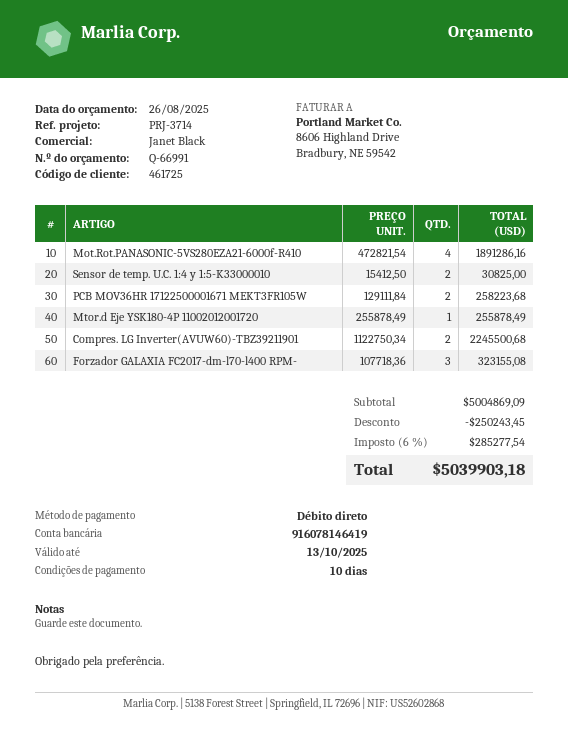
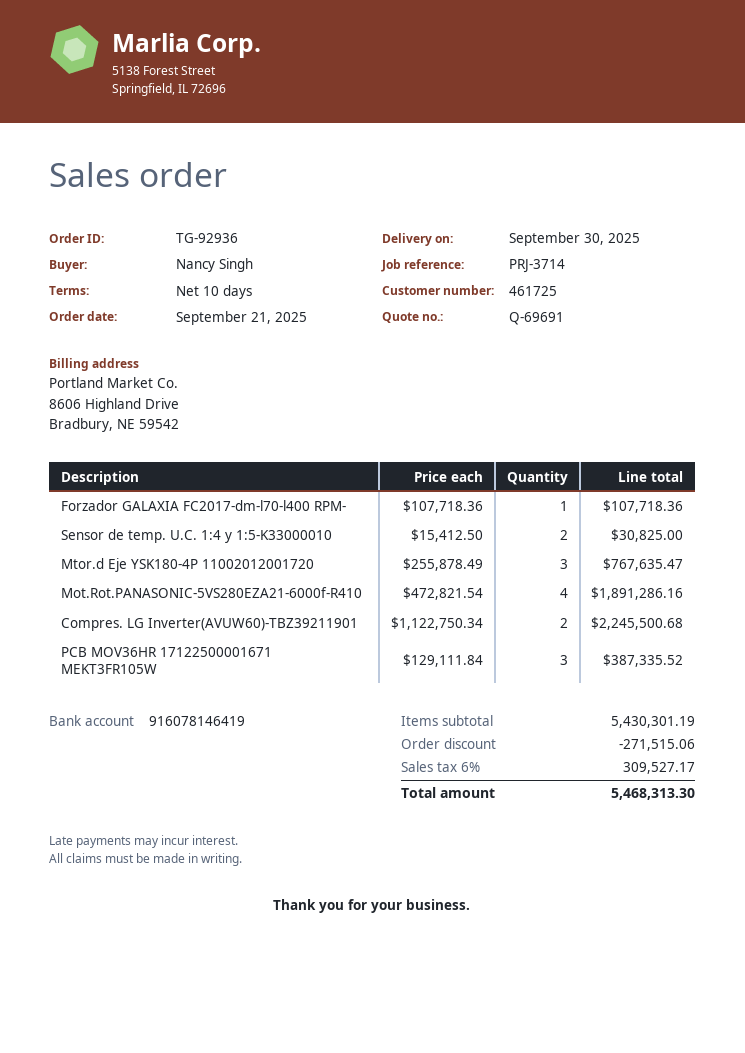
quote number: Q-66991 -> Q-69691
PCB MOV36HR 17122500001671 MEKT3FR105W: 2 x 129111.84 = 258223.68 -> 3 x 129111.84 = 387335.52
Mtor.d Eje YSK180-4P 11002012001720: 1 x 255878.49 = 255878.49 -> 3 x 255878.49 = 767635.47
Forzador GALAXIA FC2017-dm-l70-l400 RPM-: 3 x 107718.36 = 323155.08 -> 1 x 107718.36 = 107718.36
subtotal: 5004869.09 -> 5430301.19
discount: 250243.45 -> 271515.06
tax: 6% = 285277.54 -> 6% = 309527.17
total: 5039903.18 -> 5468313.30

